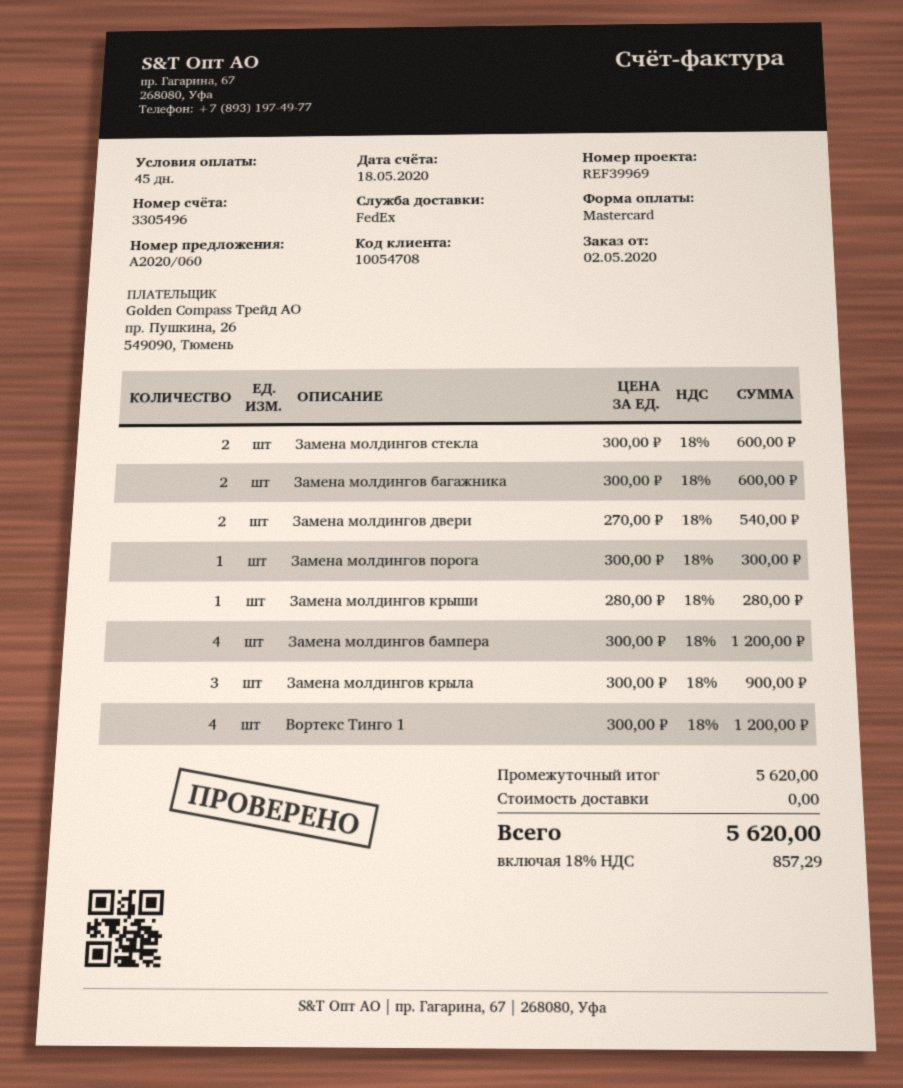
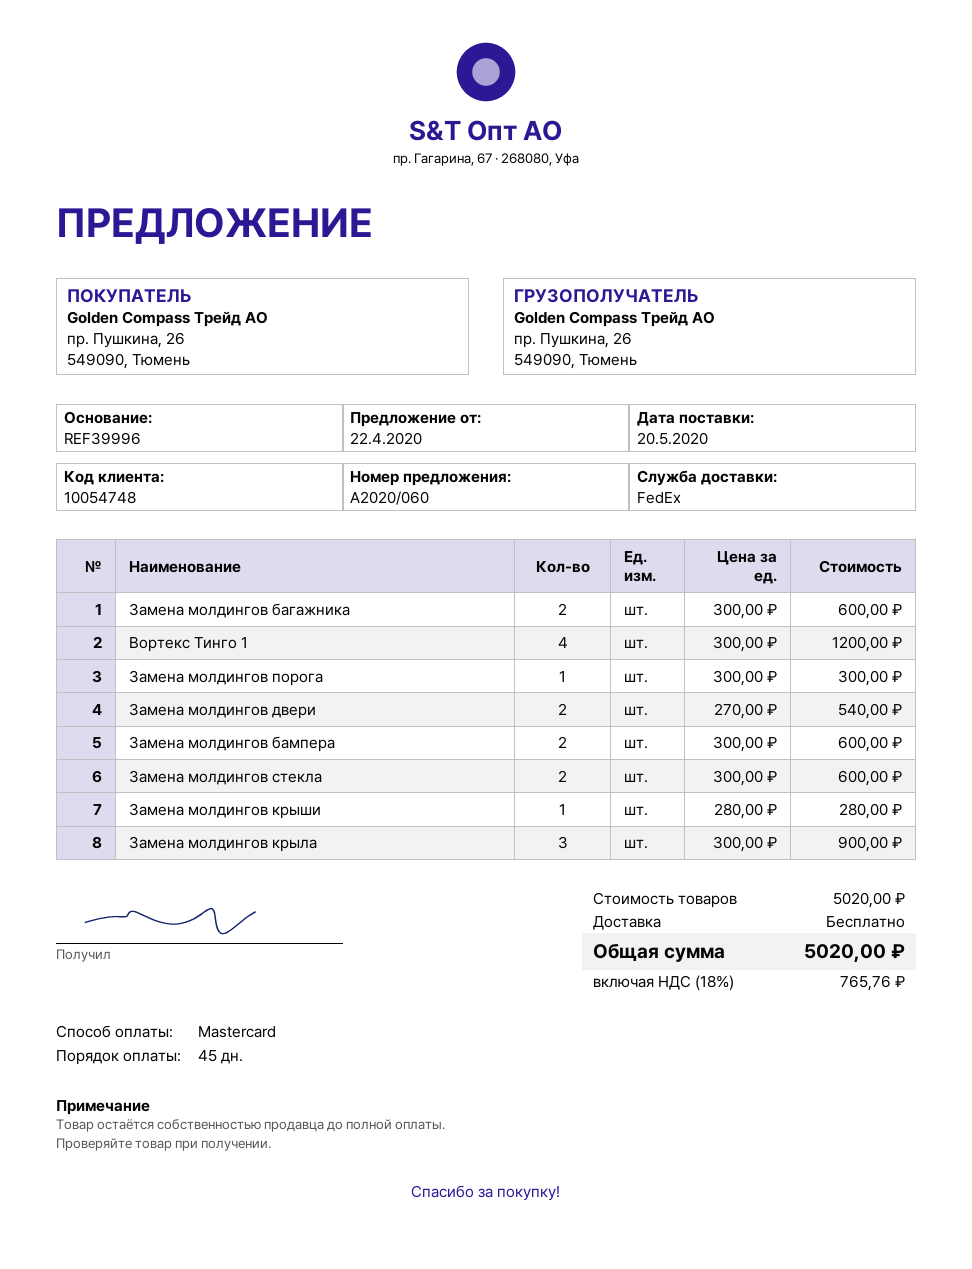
customer number: 10054708 -> 10054748
reference: REF39969 -> REF39996
Замена молдингов бампера: 4 x 300.00 = 1200.00 -> 2 x 300.00 = 600.00
subtotal: 5620.00 -> 5020.00
tax: 18% = 857.29 -> 18% = 765.76
total: 5620.00 -> 5020.00

